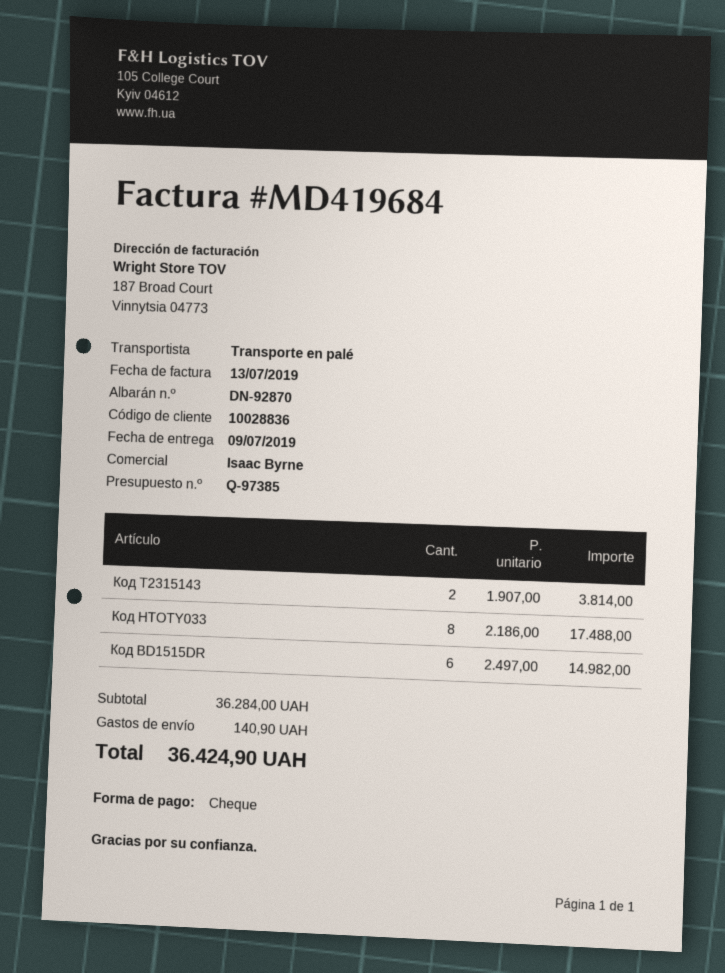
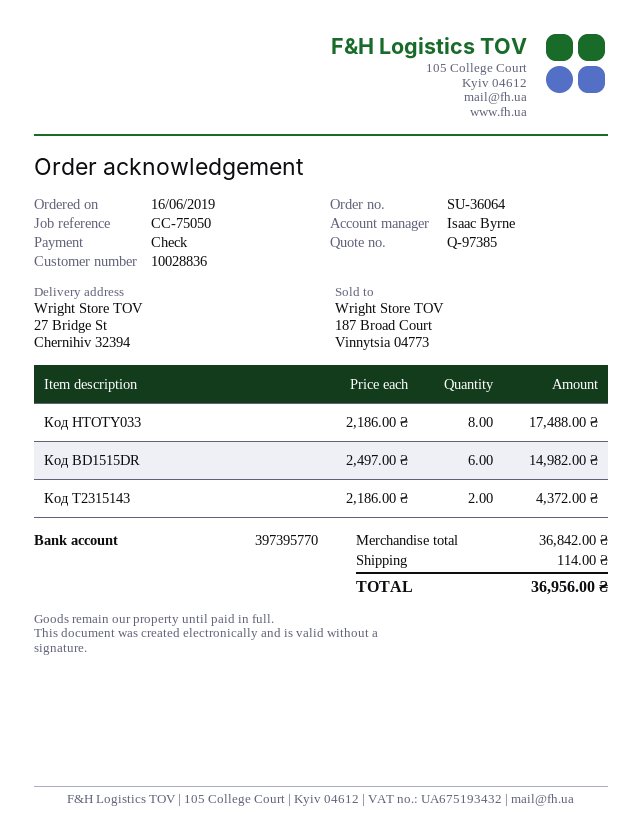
Код T2315143: 2 x 1907.00 = 3814.00 -> 2 x 2186.00 = 4372.00
subtotal: 36284.00 -> 36842.00
shipping: 140.90 -> 114.00
total: 36424.90 -> 36956.00

